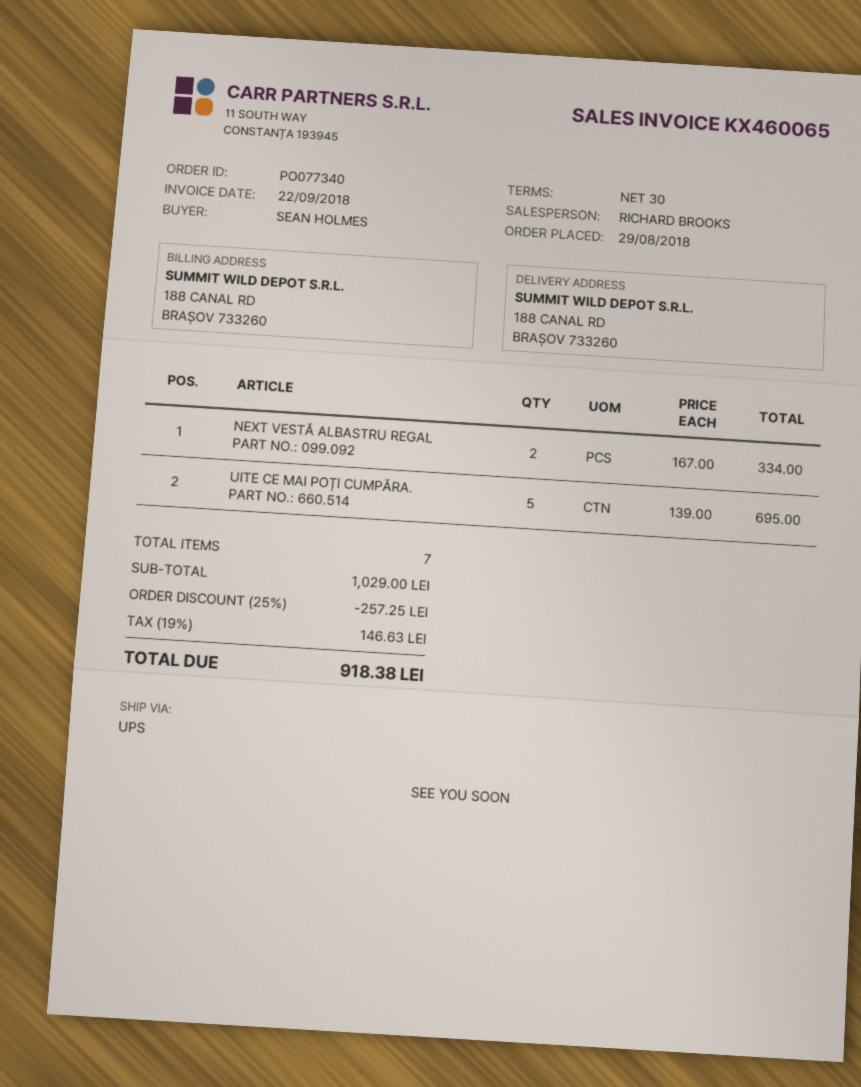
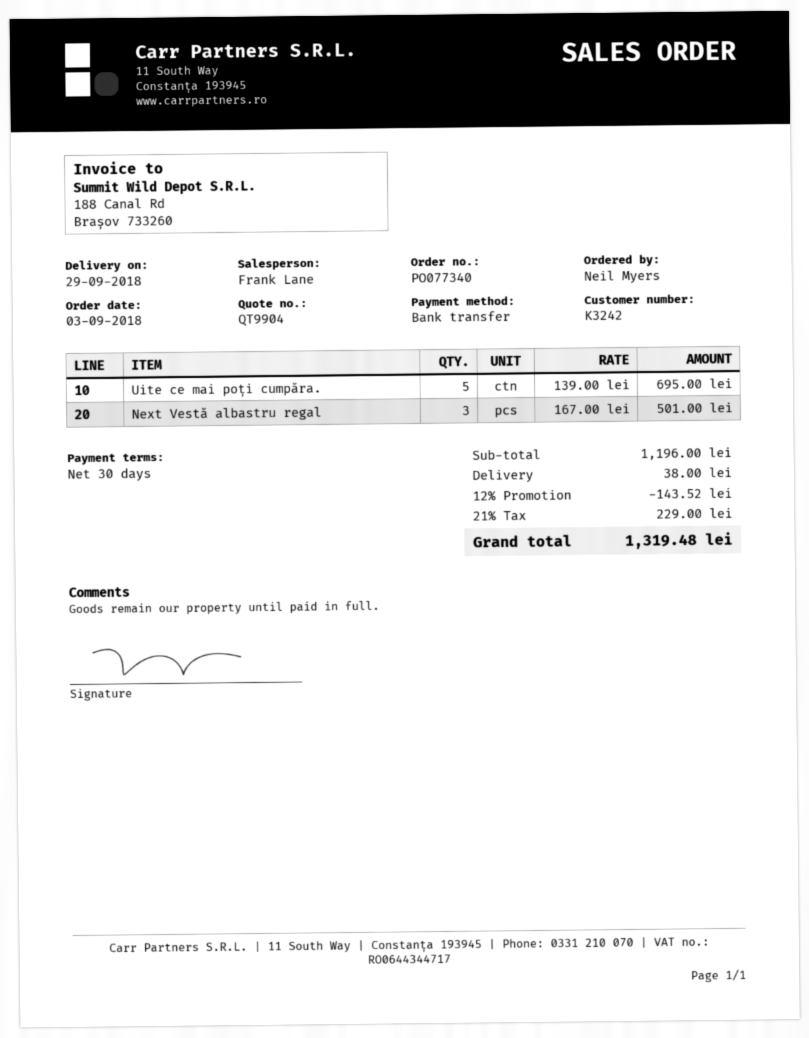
order date: 2018-08-29 -> 2018-09-03
ordered by: SEAN HOLMES -> Neil Myers
sales rep: RICHARD BROOKS -> Frank Lane
NEXT VESTĂ ALBASTRU REGAL: 2 x 167.00 = 334.00 -> 3 x 167.00 = 501.00
subtotal: 1029.00 -> 1196.00
discount: 25% = 257.25 -> 12% = 143.52
shipping: none -> 38.00
tax: 19% = 146.63 -> 21% = 229.00
total: 918.38 -> 1319.48

